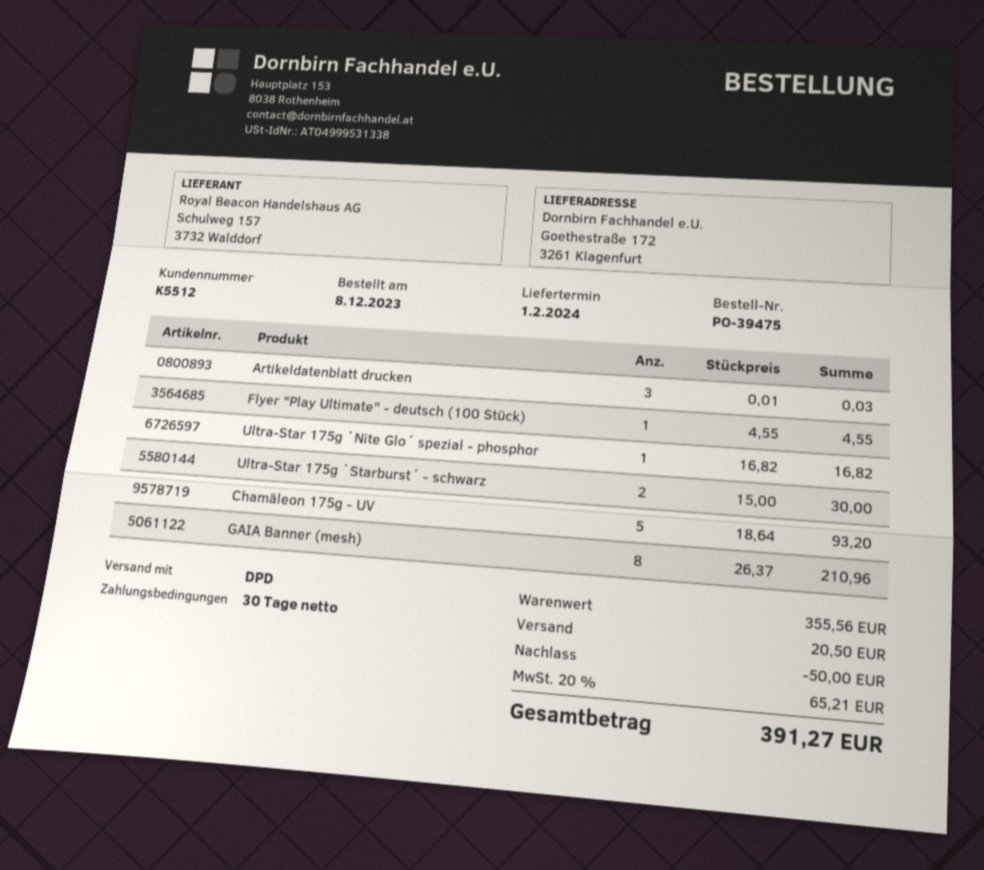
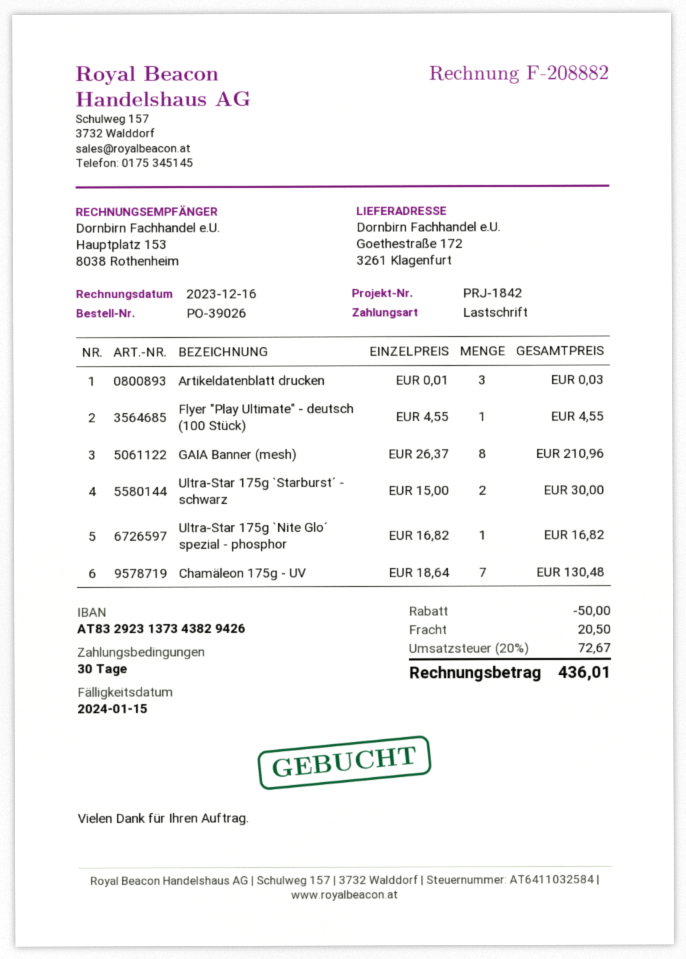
order number: PO-39475 -> PO-39026
Chamäleon 175g - UV: 5 x 18.64 = 93.20 -> 7 x 18.64 = 130.48
tax: 20% = 65.21 -> 20% = 72.67
total: 391.27 -> 436.01

